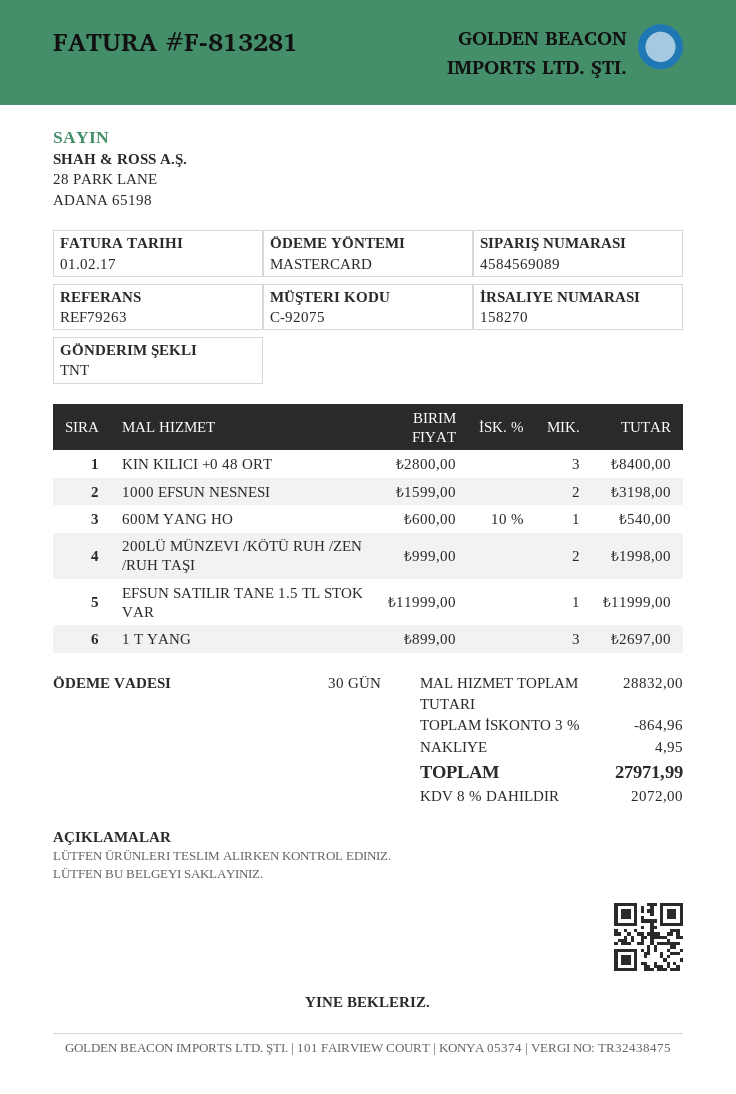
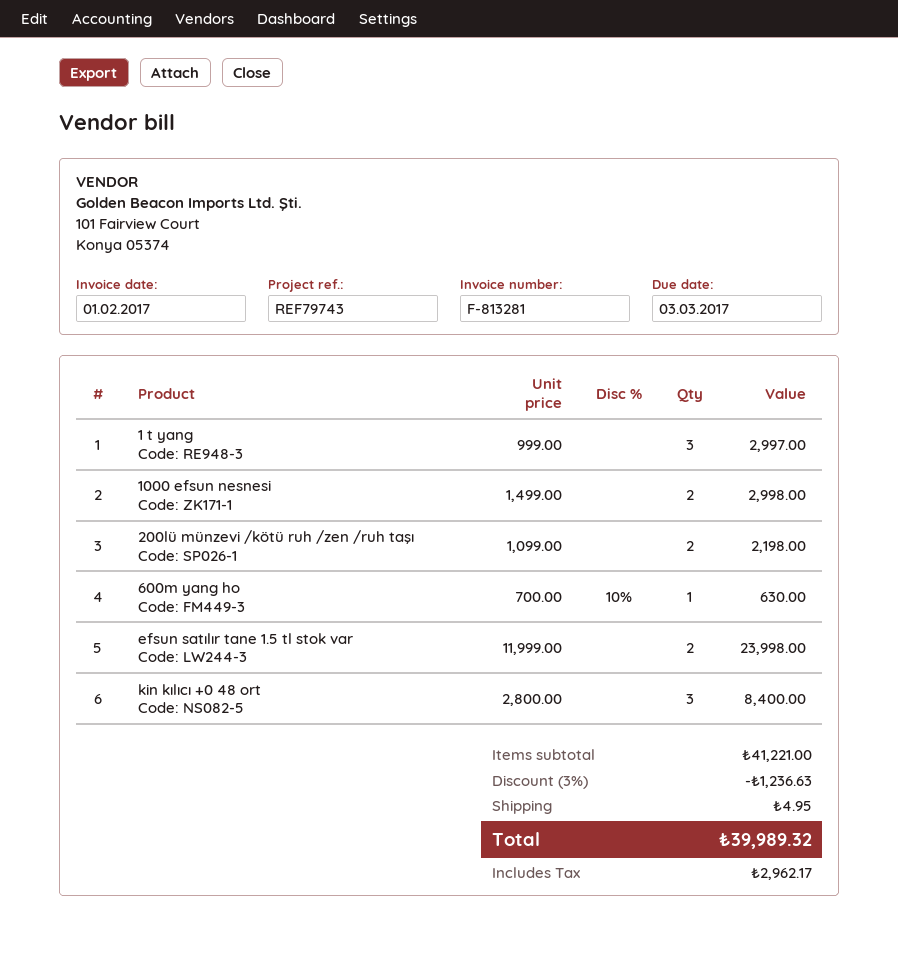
reference: REF79263 -> REF79743
1000 EFSUN NESNESI: 2 x 1599.00 = 3198.00 -> 2 x 1499.00 = 2998.00
600M YANG HO: 1 x 600.00 - 10% = 540.00 -> 1 x 700.00 - 10% = 630.00
200LÜ MÜNZEVI /KÖTÜ RUH /ZEN /RUH TAŞI: 2 x 999.00 = 1998.00 -> 2 x 1099.00 = 2198.00
EFSUN SATILIR TANE 1.5 TL STOK VAR: 1 x 11999.00 = 11999.00 -> 2 x 11999.00 = 23998.00
1 T YANG: 3 x 899.00 = 2697.00 -> 3 x 999.00 = 2997.00
subtotal: 28832.00 -> 41221.00
discount: 3% = 864.96 -> 3% = 1236.63
tax: 2072.00 -> 2962.17
total: 27971.99 -> 39989.32

